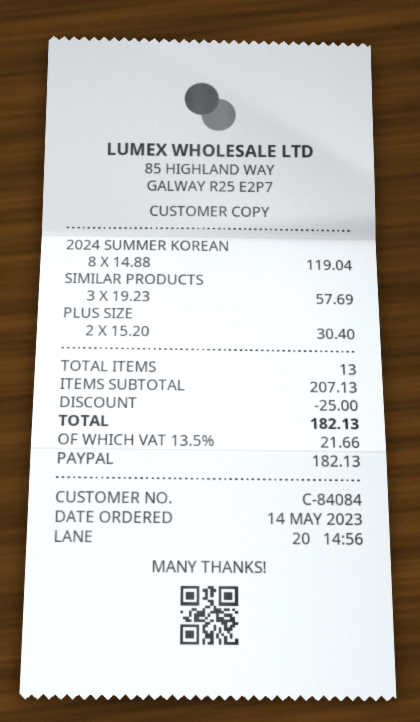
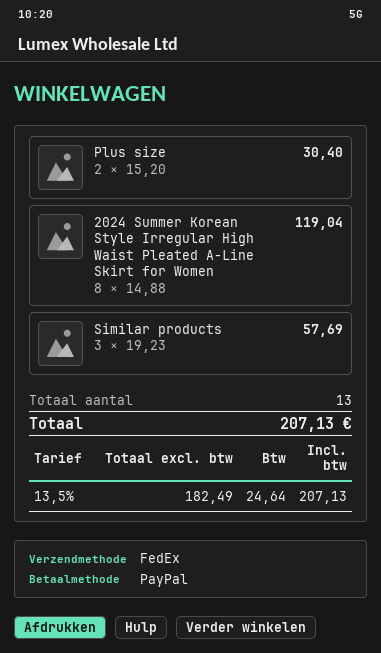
discount: 25.00 -> none
tax: 13.5% = 21.66 -> 13.5% = 24.64
total: 182.13 -> 207.13

